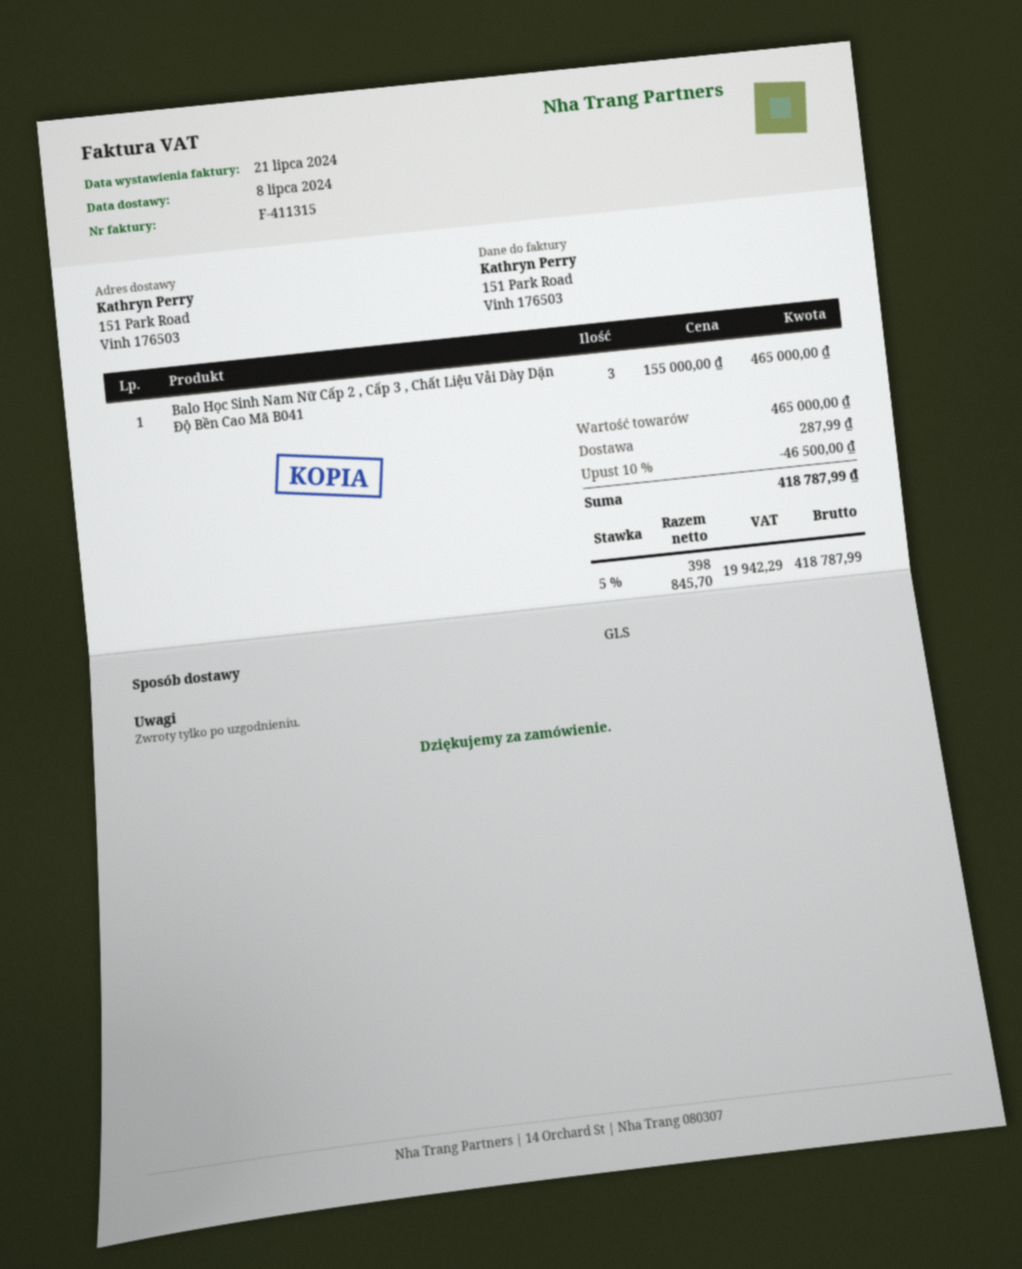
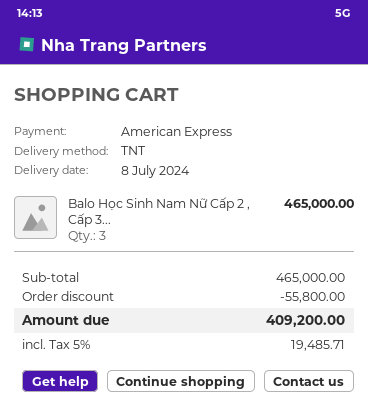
shipping method: GLS -> TNT
discount: 46500.00 -> 55800.00
shipping: 287.99 -> none
tax: 5% = 19942.29 -> 5% = 19485.71
total: 418787.99 -> 409200.00

